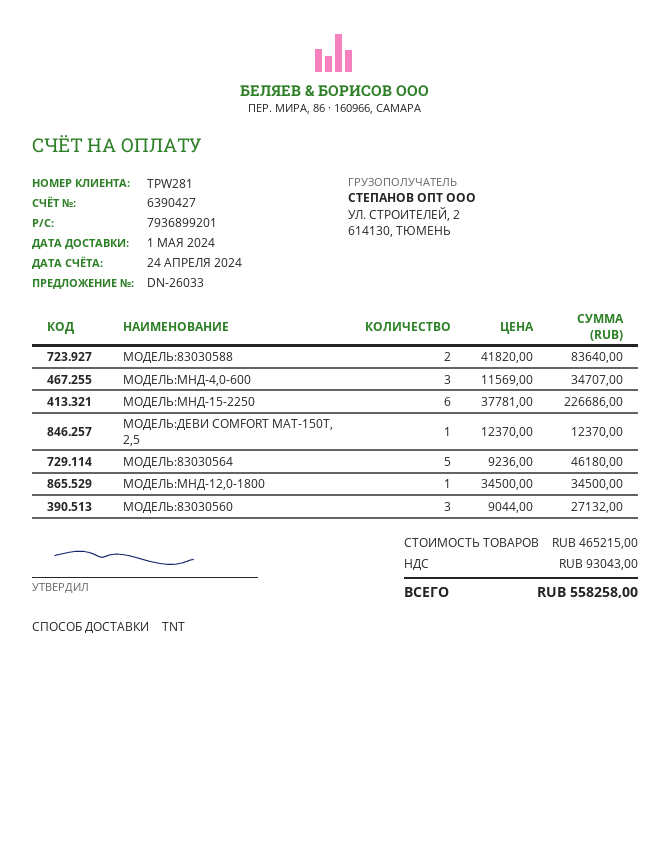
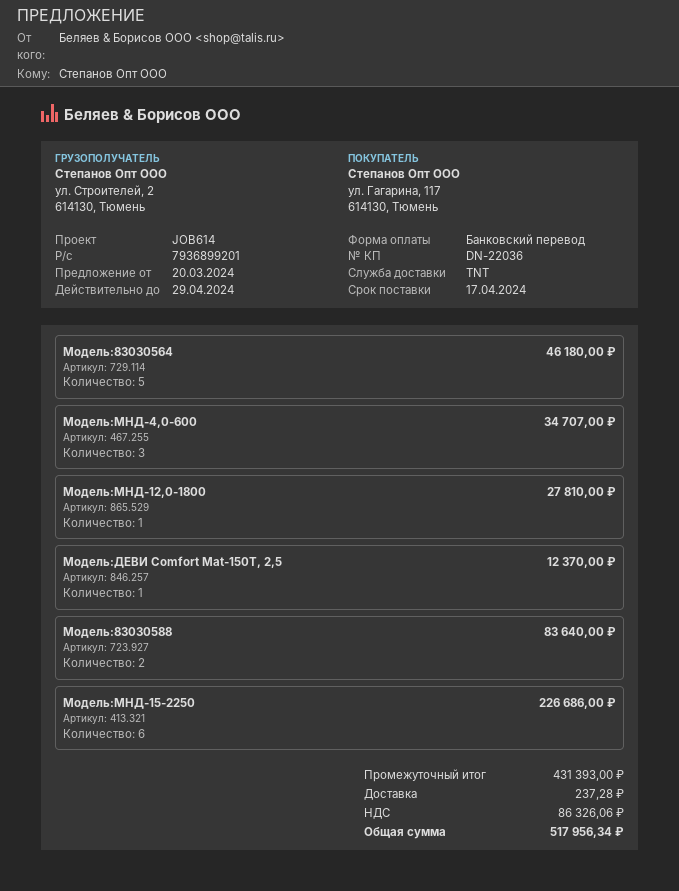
quote number: DN-26033 -> DN-22036
delivery date: 2024-05-01 -> 2024-04-17
МОДЕЛЬ:МНД-12,0-1800: 1 for 34500.00 -> 1 for 27810.00
МОДЕЛЬ:83030560: 3 for 27132.00 -> none
subtotal: 465215.00 -> 431393.00
shipping: none -> 237.28
tax: 93043.00 -> 86326.06
total: 558258.00 -> 517956.34

